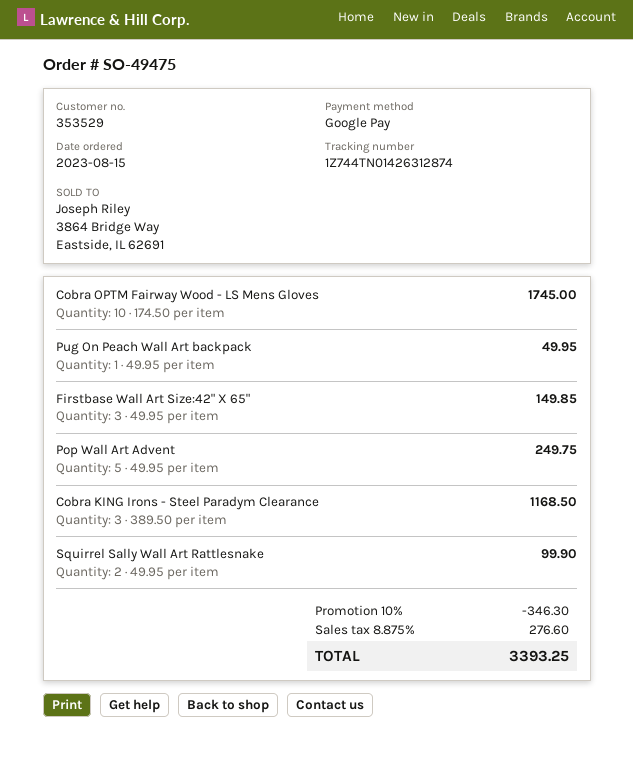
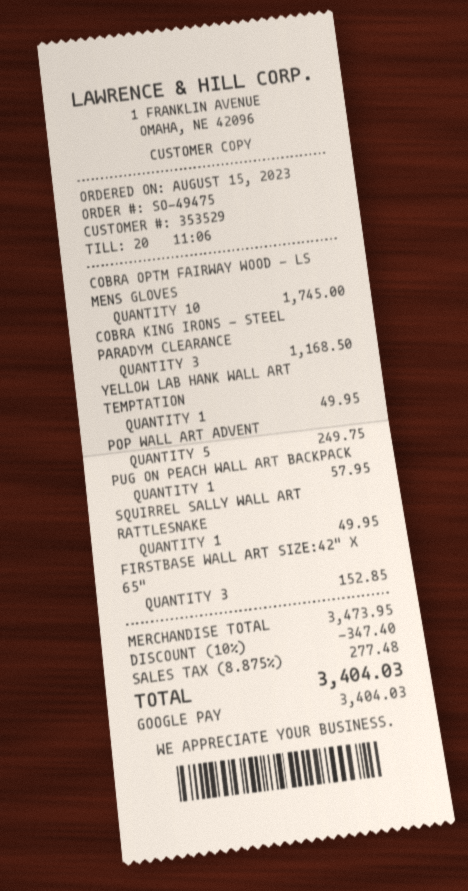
Pug On Peach Wall Art backpack: 1 for 49.95 -> 1 for 57.95
Firstbase Wall Art Size:42" X 65": 3 for 149.85 -> 3 for 152.85
Squirrel Sally Wall Art Rattlesnake: 2 for 99.90 -> 1 for 49.95
YELLOW LAB HANK WALL ART TEMPTATION: none -> 1 for 49.95
discount: 10% = 346.30 -> 10% = 347.40
tax: 8.875% = 276.60 -> 8.875% = 277.48
total: 3393.25 -> 3404.03

